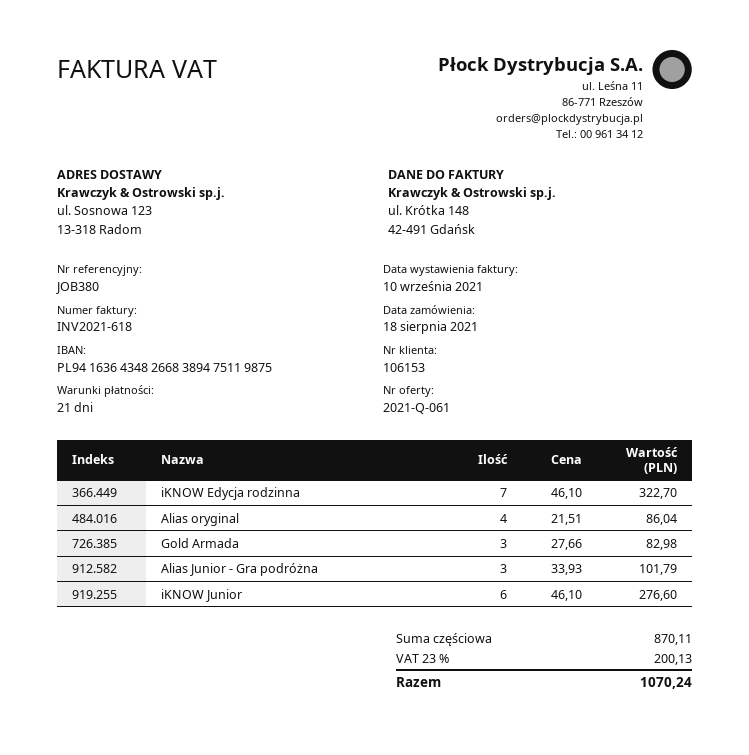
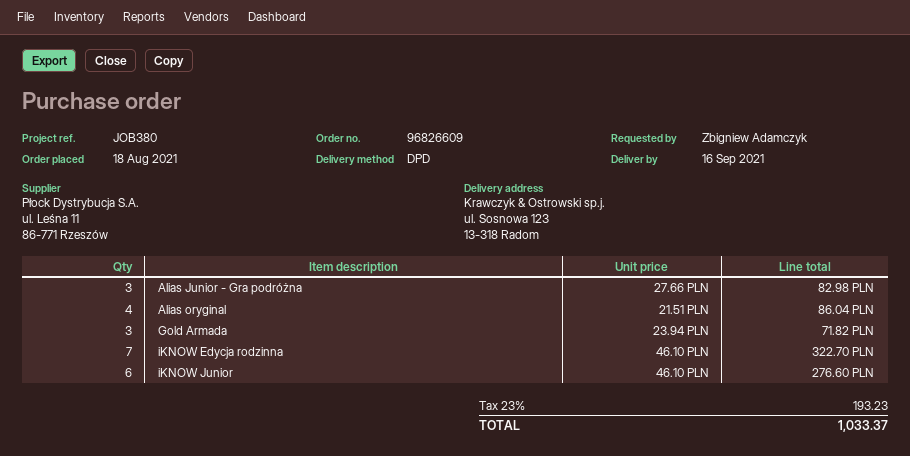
Gold Armada: 3 x 27.66 = 82.98 -> 3 x 23.94 = 71.82
Alias Junior - Gra podróżna: 3 x 33.93 = 101.79 -> 3 x 27.66 = 82.98
tax: 23% = 200.13 -> 23% = 193.23
total: 1070.24 -> 1033.37

